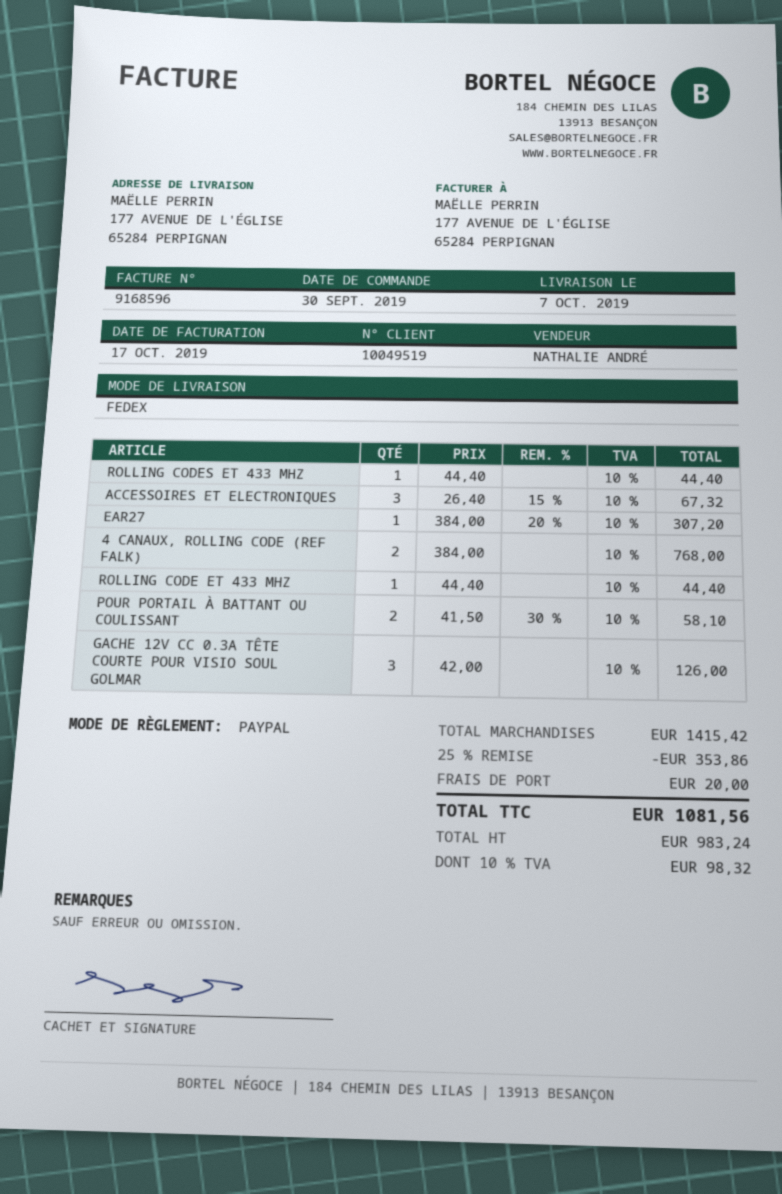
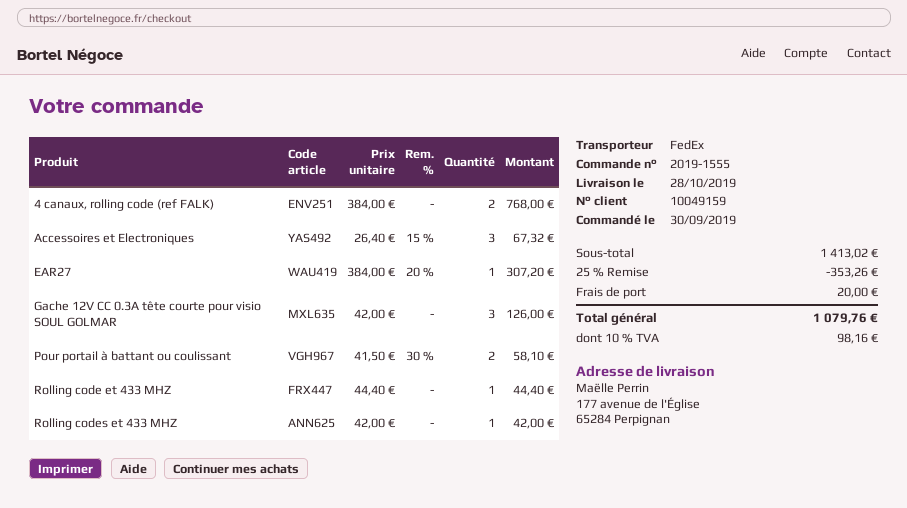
delivery date: 2019-10-07 -> 2019-10-28
customer number: 10049519 -> 10049159
ROLLING CODES ET 433 MHZ: 1 x 44.40 = 44.40 -> 1 x 42.00 = 42.00
subtotal: 1415.42 -> 1413.02
discount: 25% = 353.86 -> 25% = 353.26
tax: 10% = 98.32 -> 10% = 98.16
total: 1081.56 -> 1079.76

